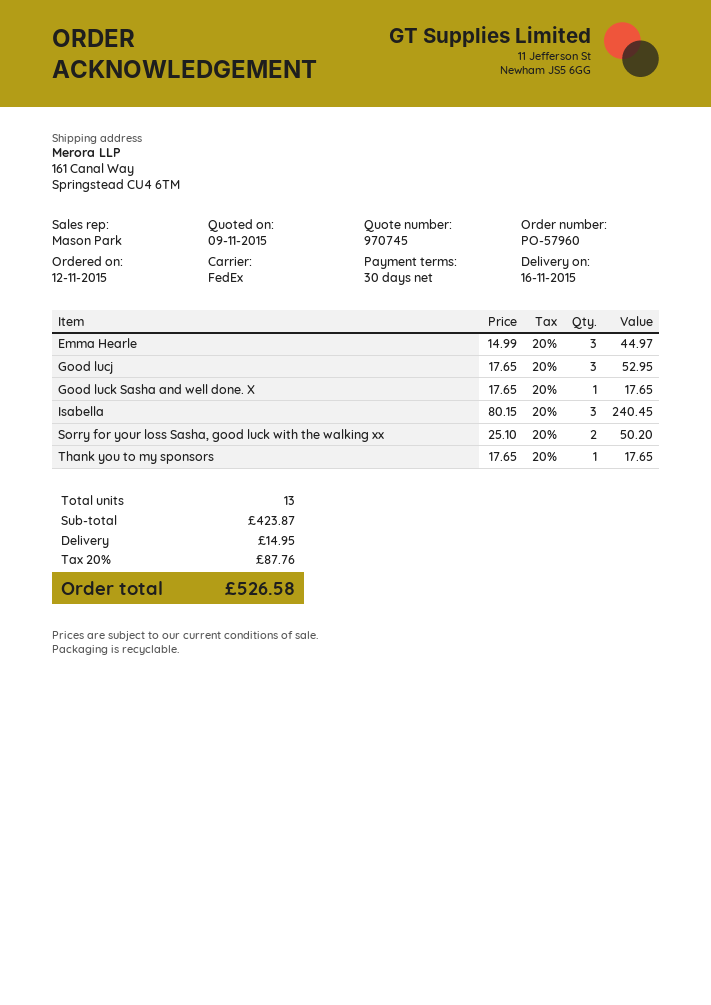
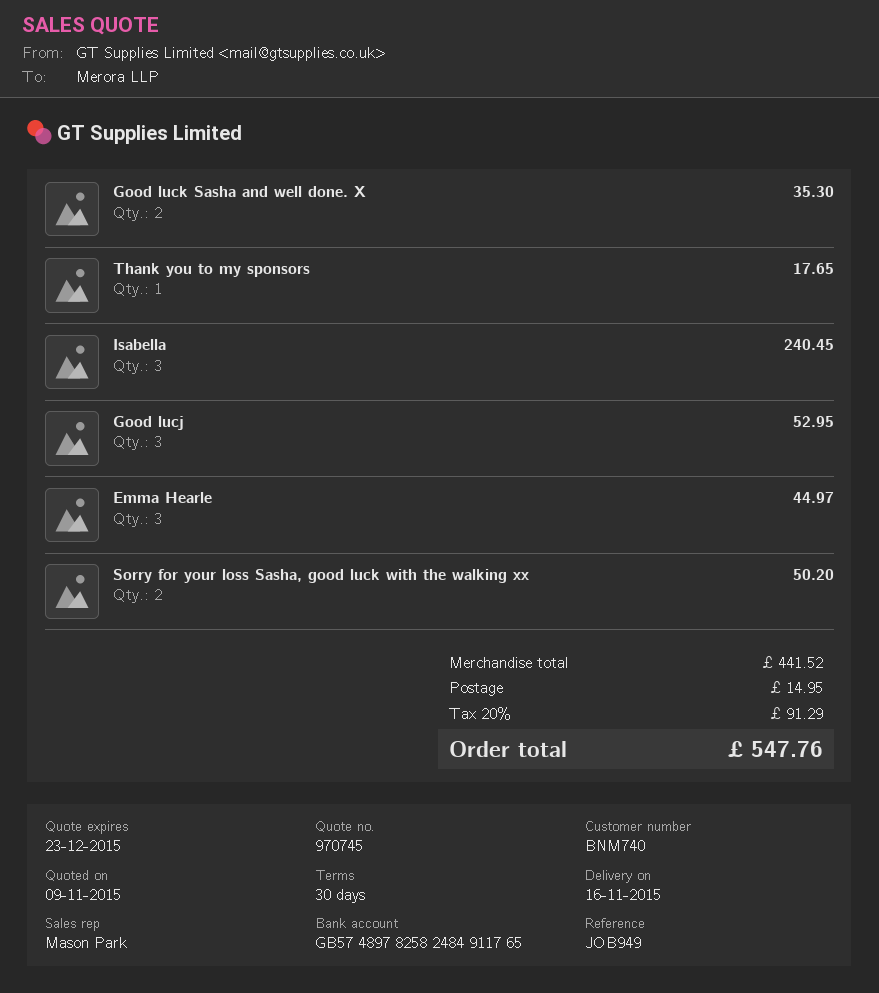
Good luck Sasha and well done. X: 1 for 17.65 -> 2 for 35.30
subtotal: 423.87 -> 441.52
tax: 20% = 87.76 -> 20% = 91.29
total: 526.58 -> 547.76

